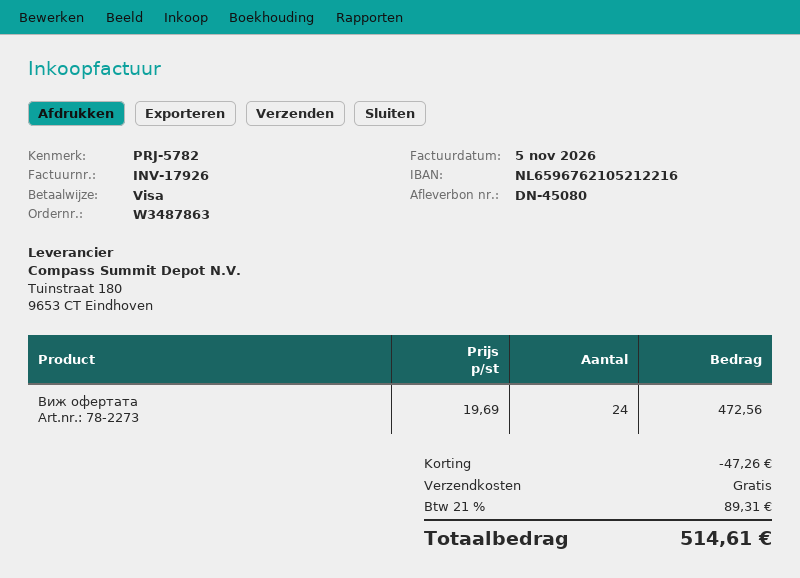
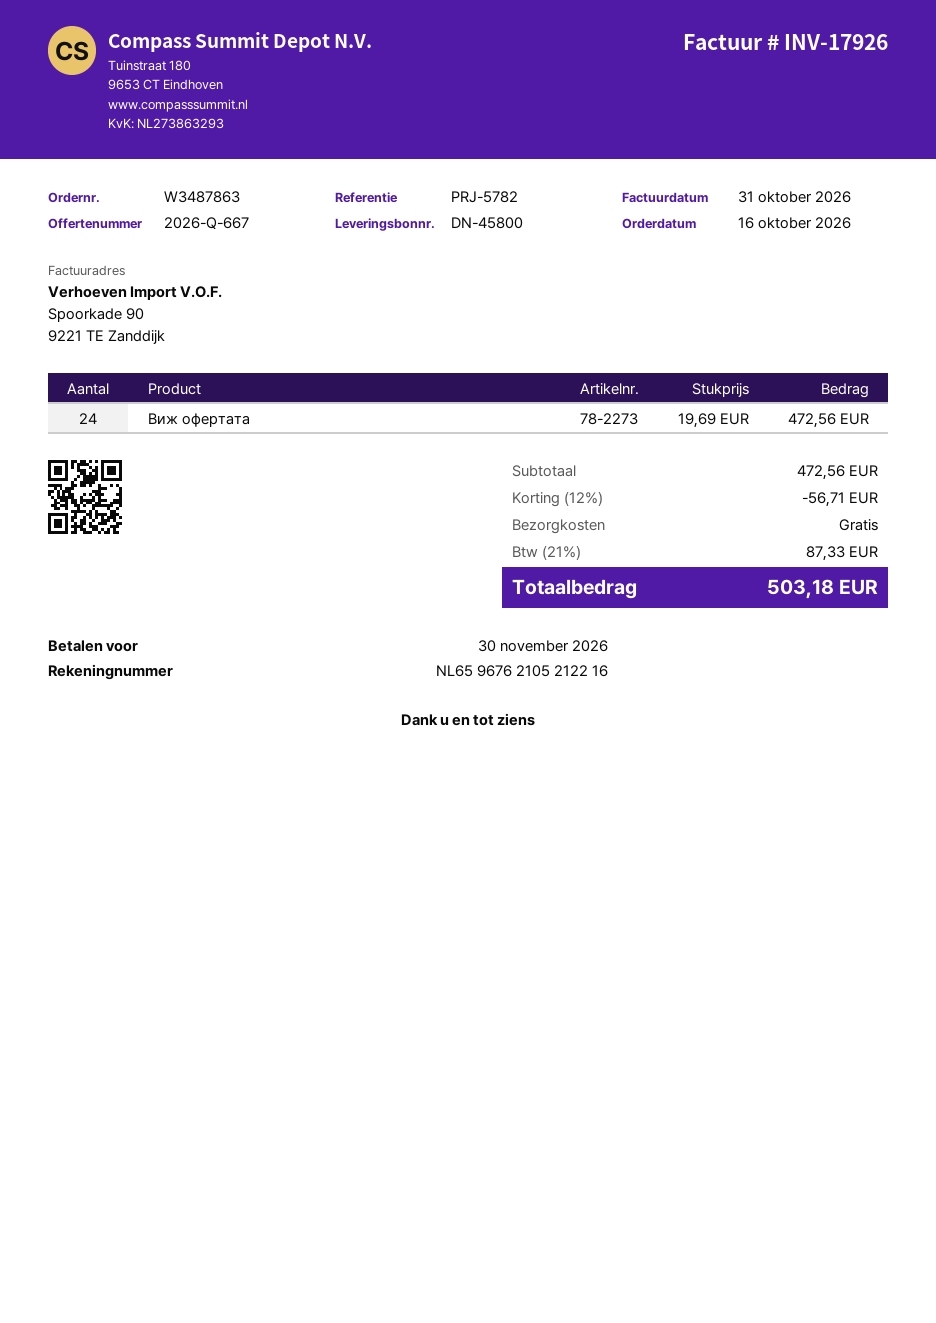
delivery note number: DN-45080 -> DN-45800
invoice date: 2026-11-05 -> 2026-10-31
discount: 47.26 -> 56.71
tax: 21% = 89.31 -> 21% = 87.33
total: 514.61 -> 503.18

